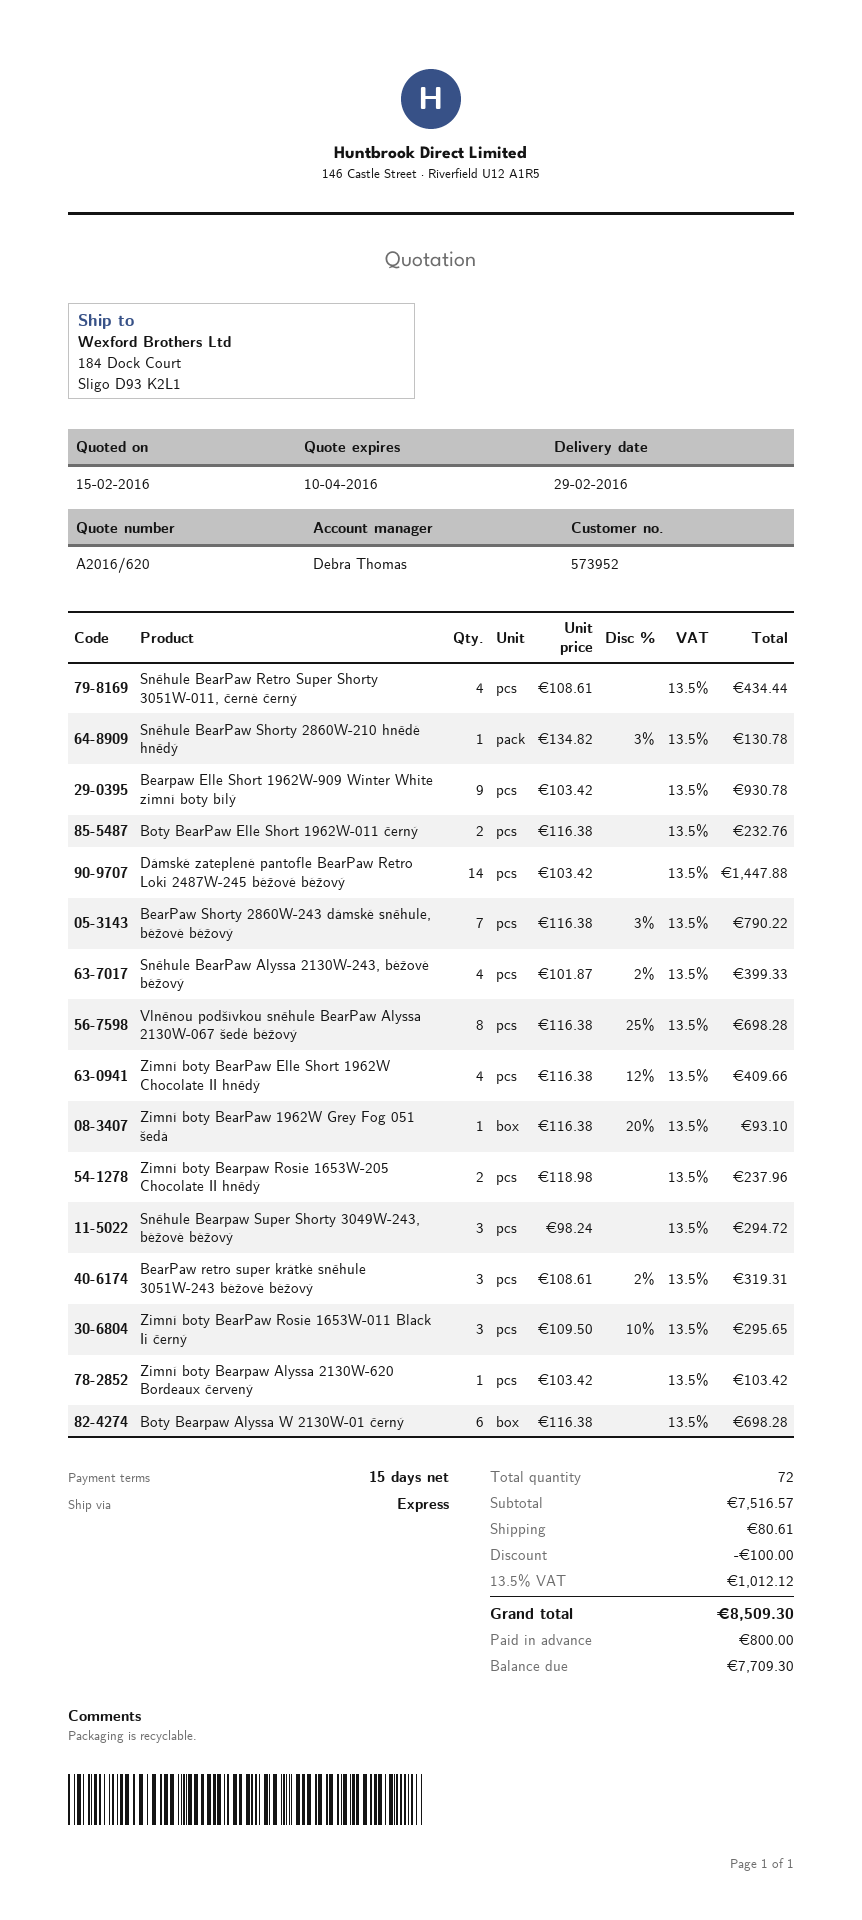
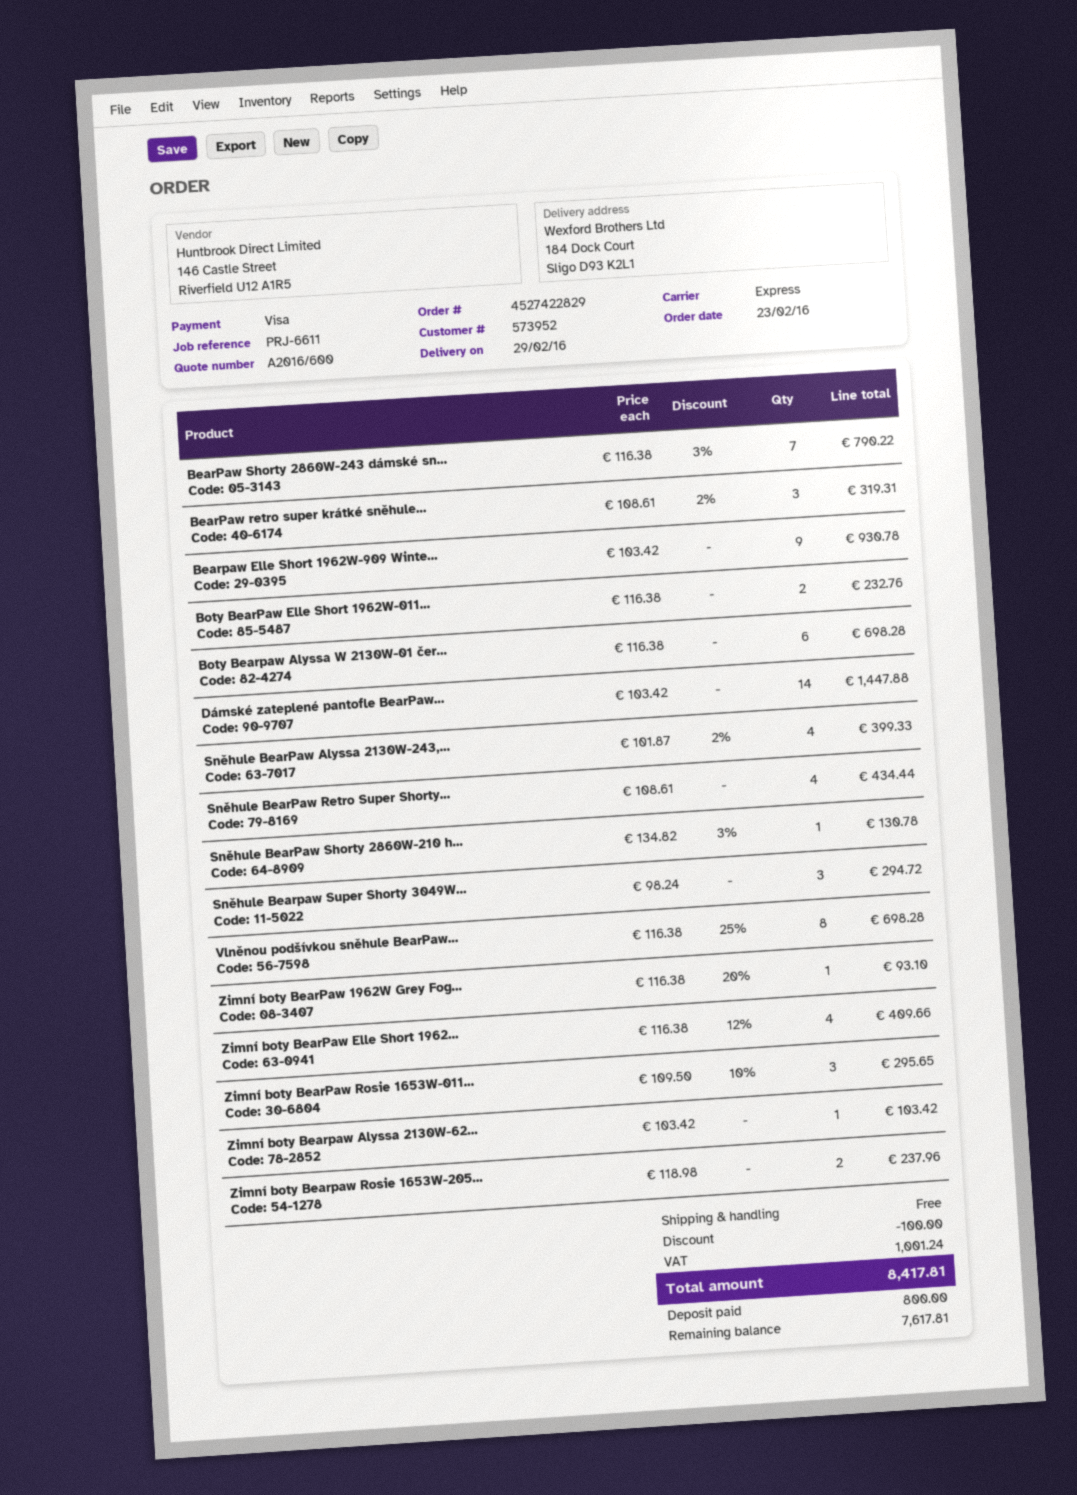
quote number: A2016/620 -> A2016/600
shipping: 80.61 -> 0.00
tax: 1012.12 -> 1001.24
total: 8509.30 -> 8417.81
balance: 7709.30 -> 7617.81

